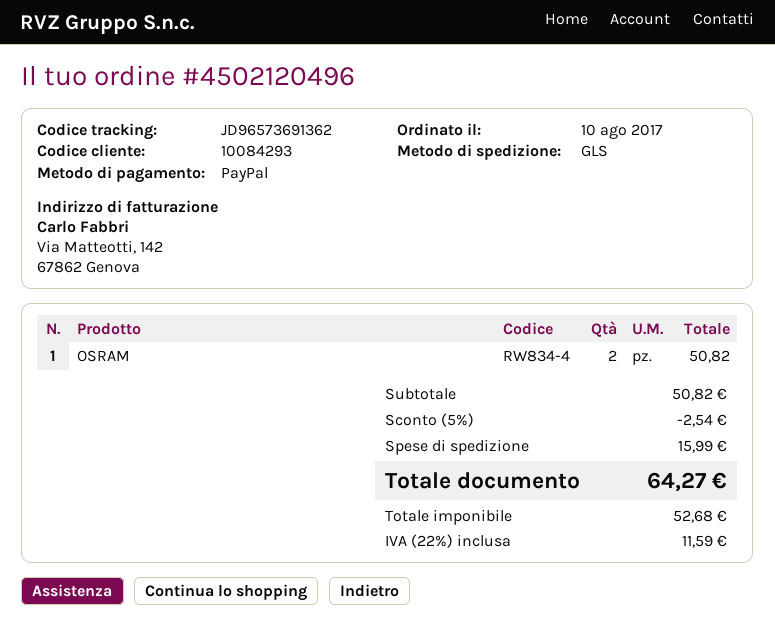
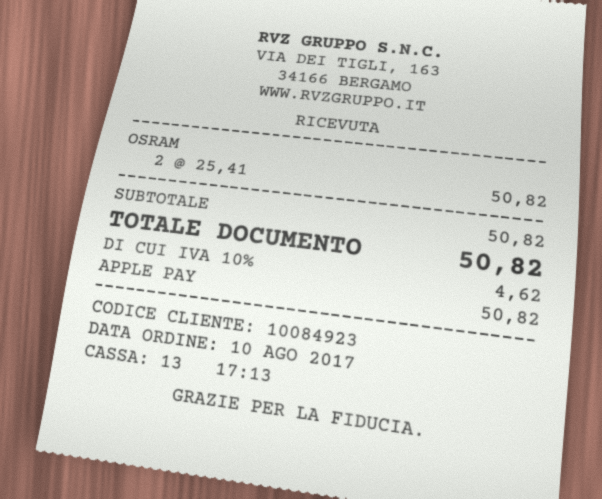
customer number: 10084293 -> 10084923
payment method: PayPal -> Apple Pay
discount: 5% = 2.54 -> none
shipping: 15.99 -> none
tax: 22% = 11.59 -> 10% = 4.62
total: 64.27 -> 50.82

